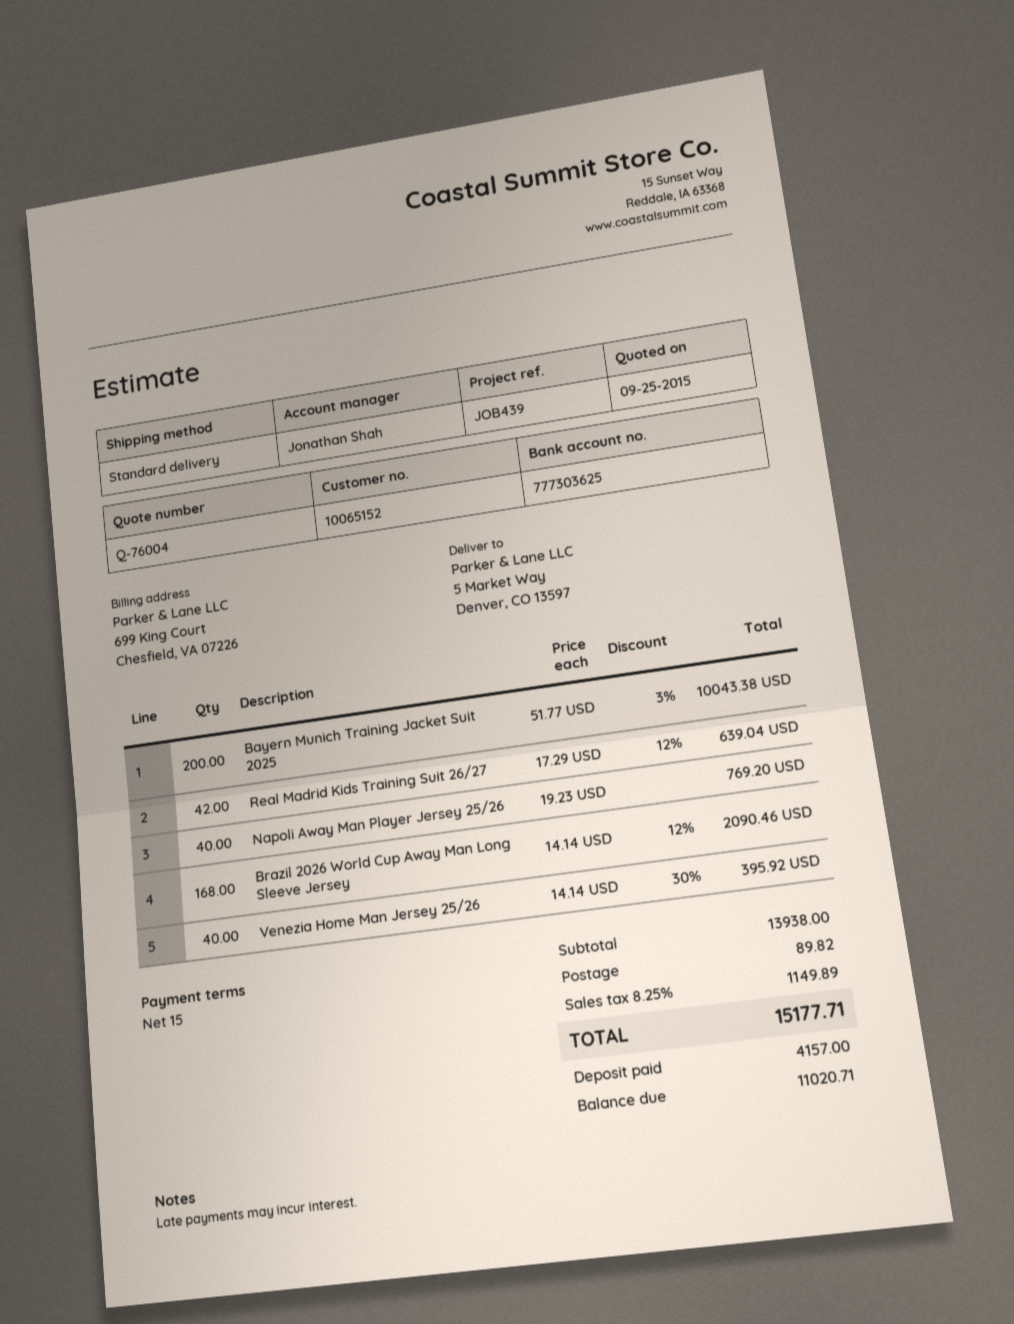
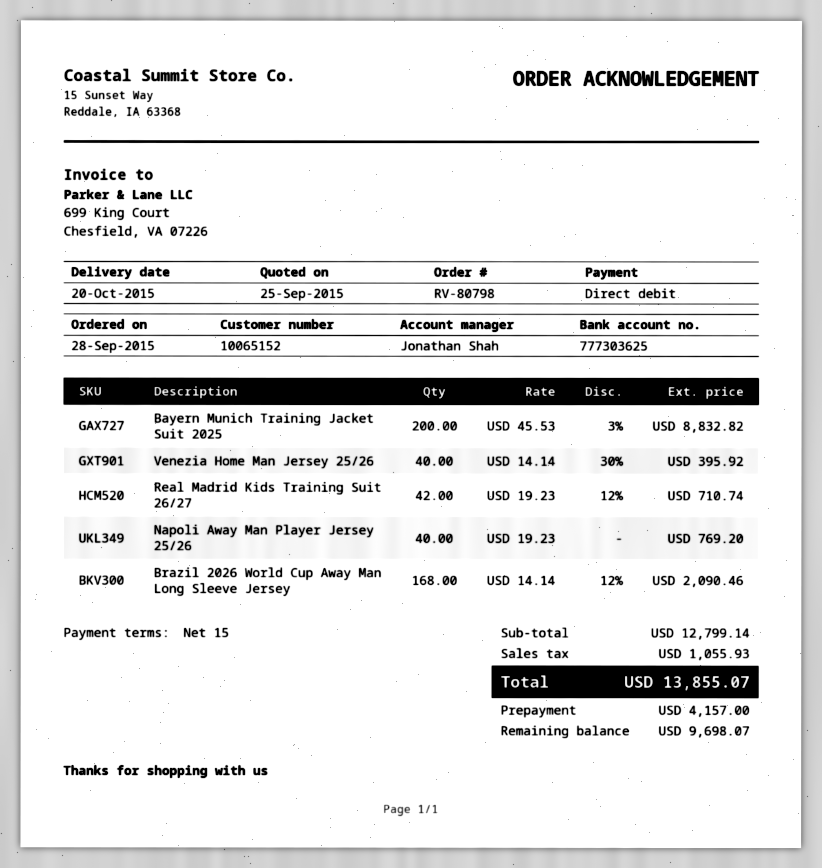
Bayern Munich Training Jacket Suit 2025: 200 x 51.77 - 3% = 10043.38 -> 200 x 45.53 - 3% = 8832.82
Real Madrid Kids Training Suit 26/27: 42 x 17.29 - 12% = 639.04 -> 42 x 19.23 - 12% = 710.74
subtotal: 13938.00 -> 12799.14
shipping: 89.82 -> none
tax: 1149.89 -> 1055.93
total: 15177.71 -> 13855.07
balance: 11020.71 -> 9698.07

